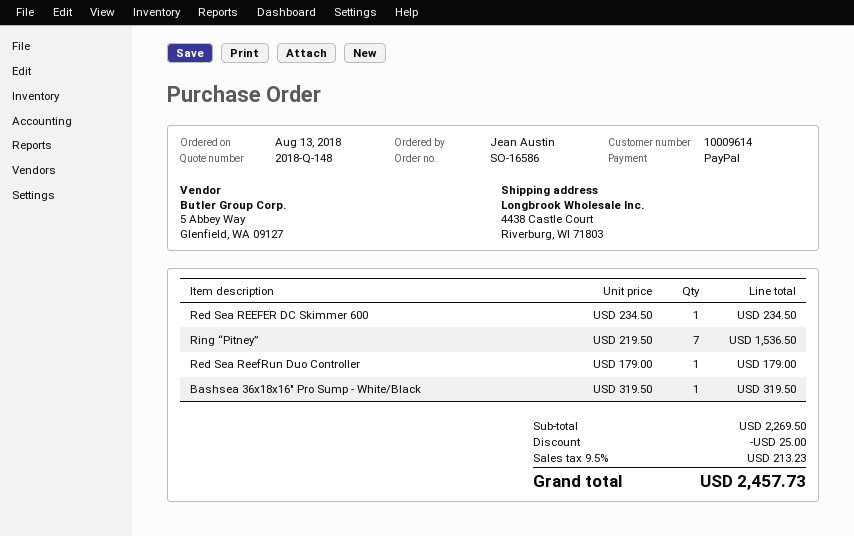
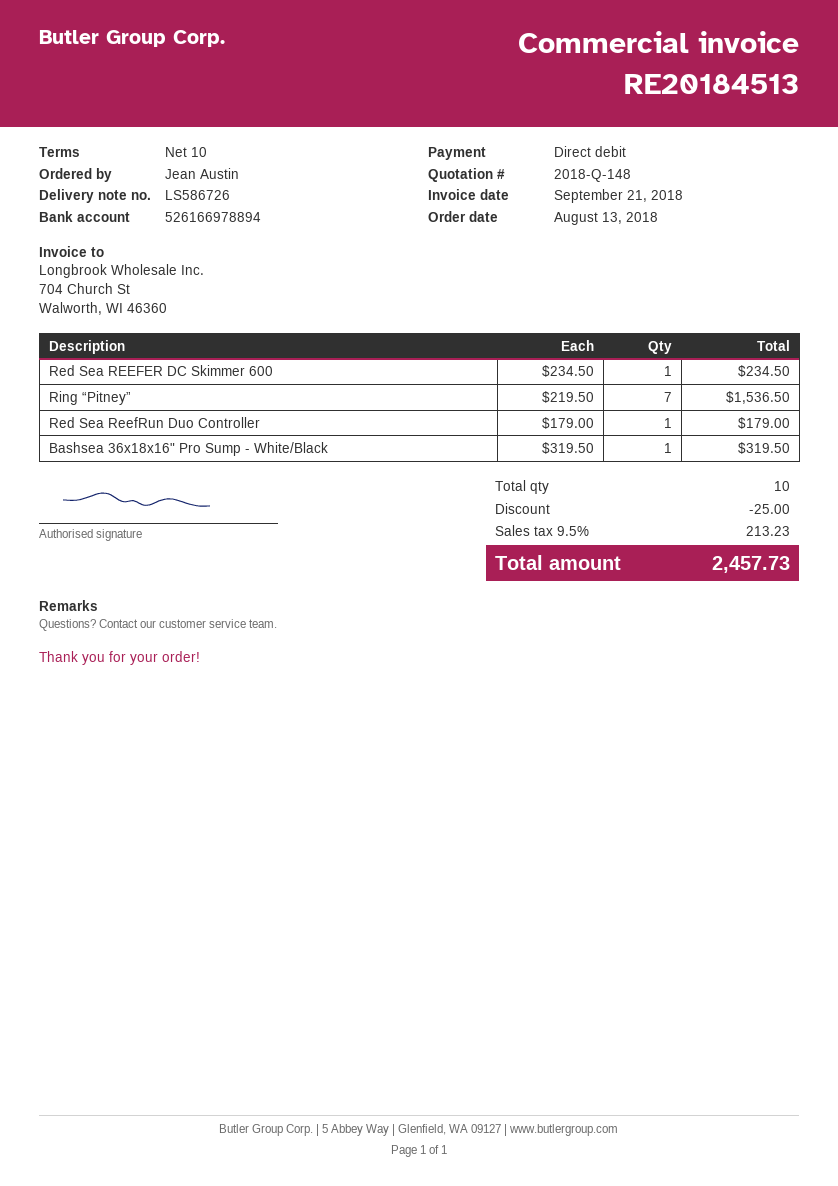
payment method: PayPal -> direct debit

